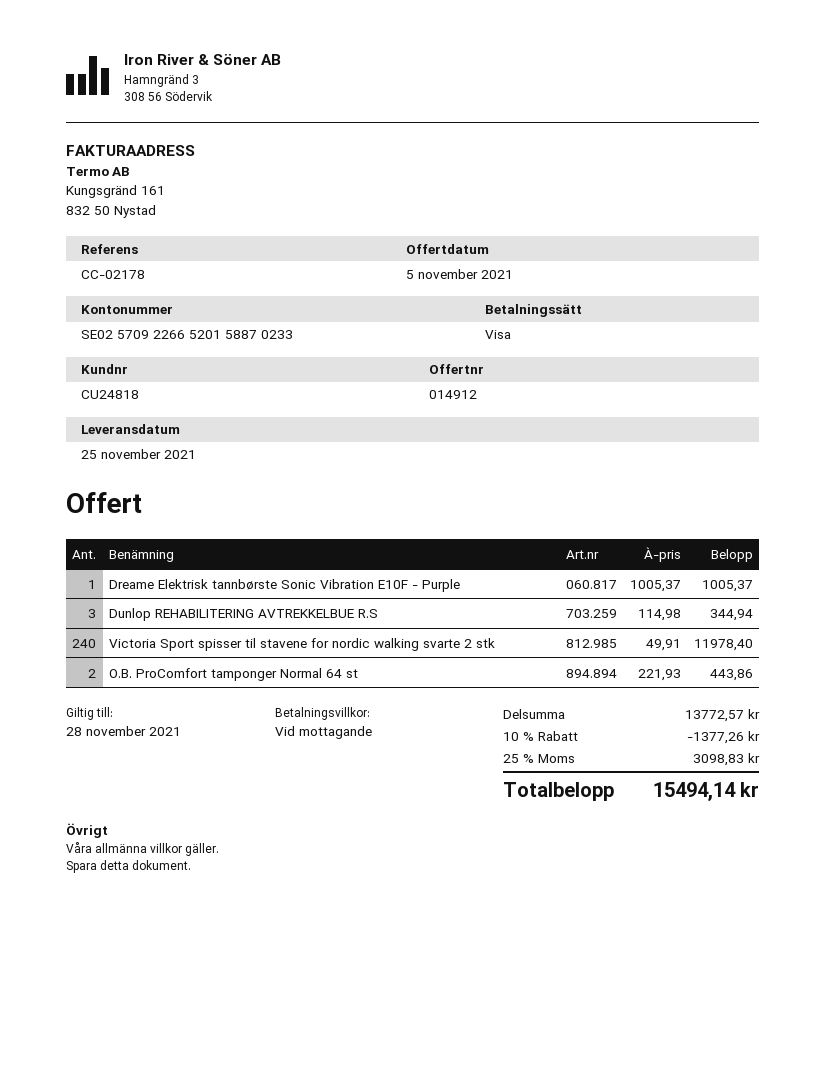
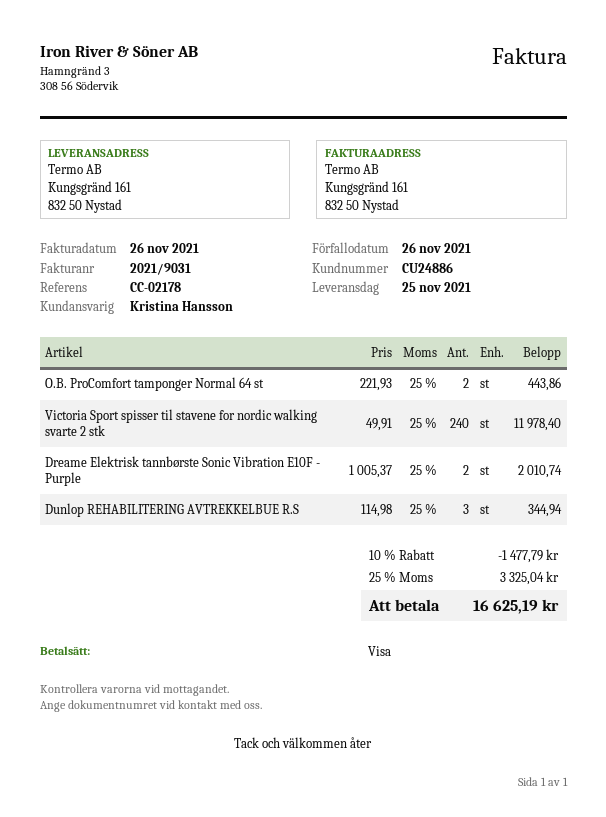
customer number: CU24818 -> CU24886
Dreame Elektrisk tannbørste Sonic Vibration E10F - Purple: 1 x 1005.37 = 1005.37 -> 2 x 1005.37 = 2010.74
discount: 10% = 1377.26 -> 10% = 1477.79
tax: 25% = 3098.83 -> 25% = 3325.04
total: 15494.14 -> 16625.19

